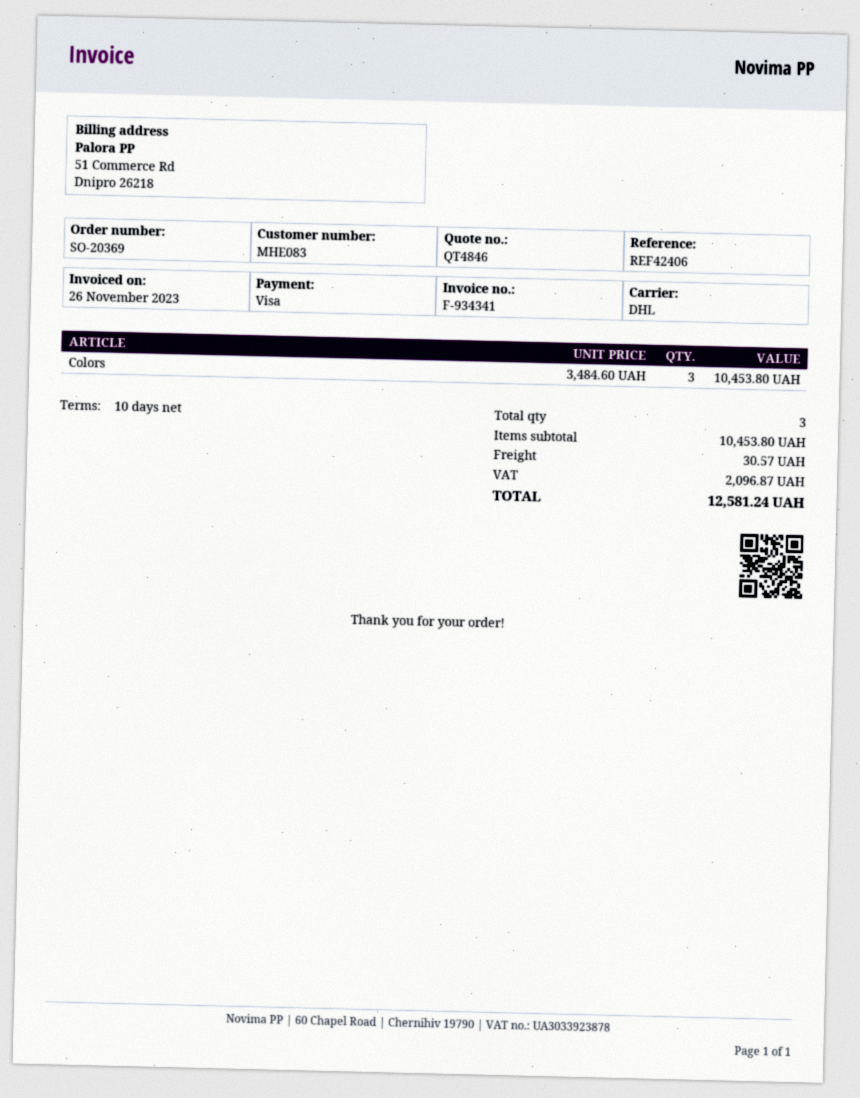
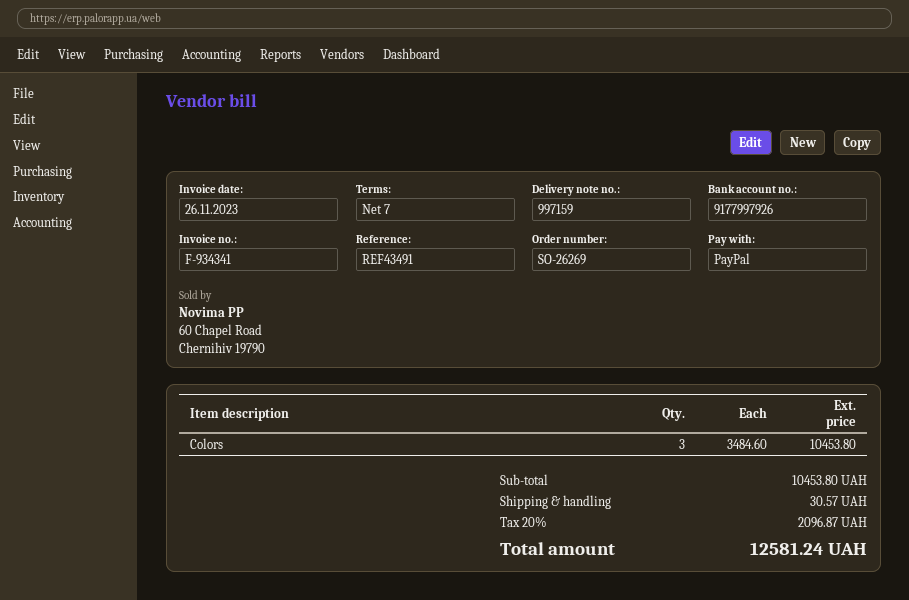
order number: SO-20369 -> SO-26269
payment terms: 10 days -> 7 days
reference: REF42406 -> REF43491
payment method: Visa -> PayPal

